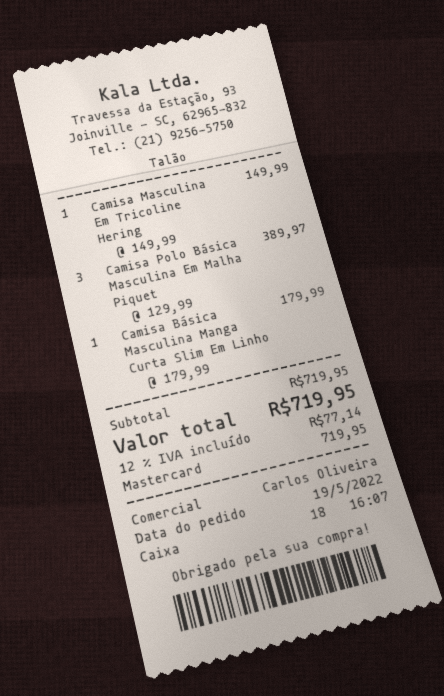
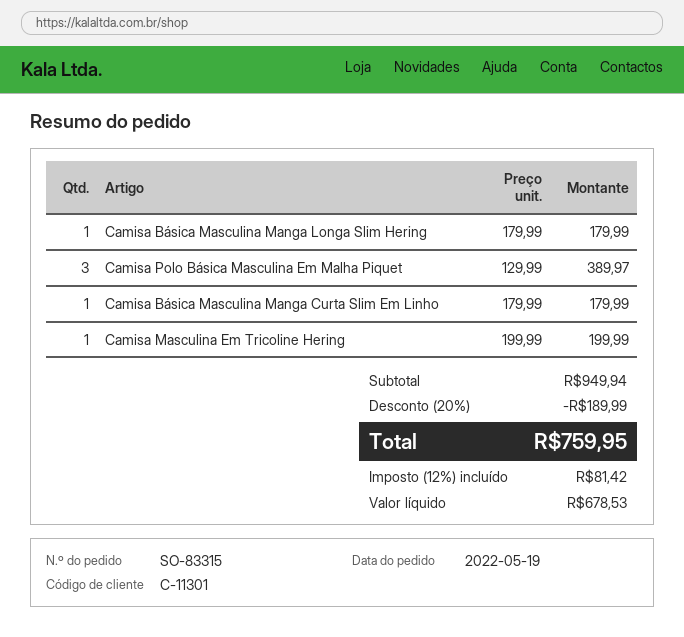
Camisa Masculina Em Tricoline Hering: 1 x 149.99 = 149.99 -> 1 x 199.99 = 199.99
Camisa Básica Masculina Manga Longa Slim Hering: none -> 1 x 179.99 = 179.99
subtotal: 719.95 -> 949.94
discount: none -> 20% = 189.99
tax: 12% = 77.14 -> 12% = 81.42
total: 719.95 -> 759.95

